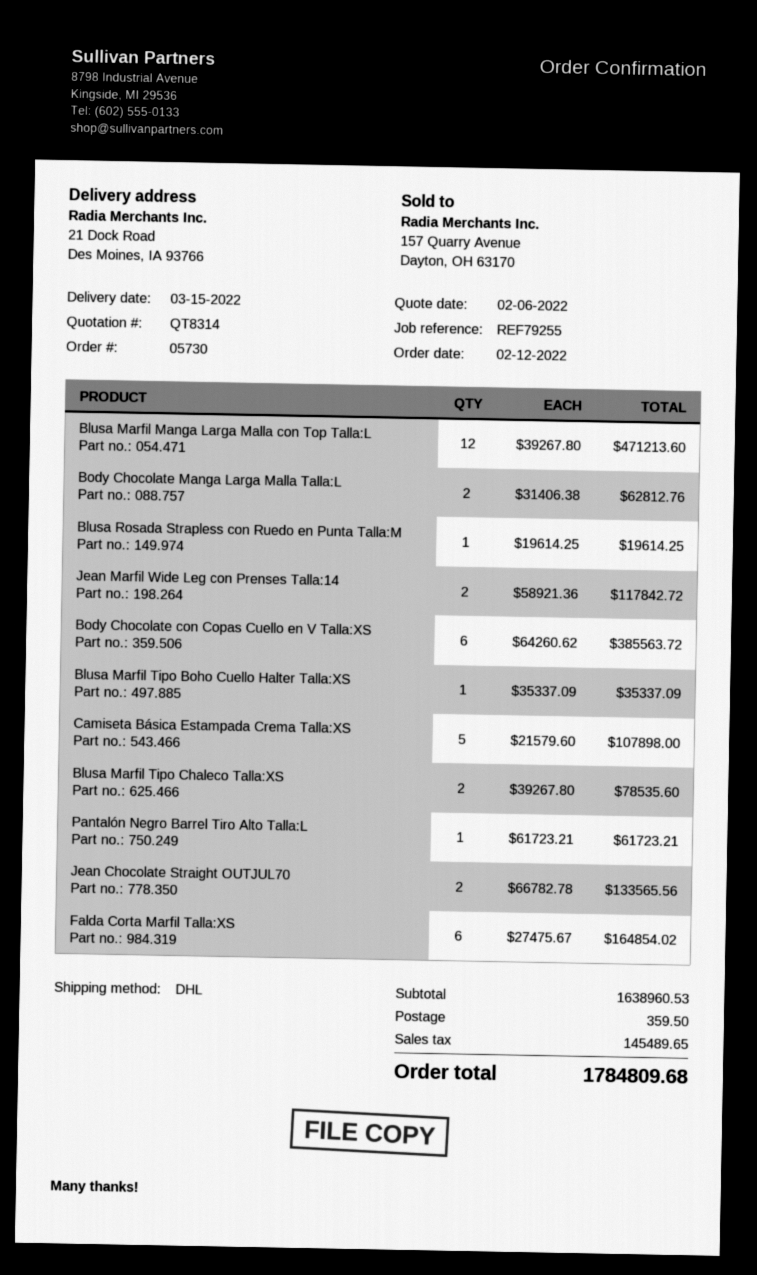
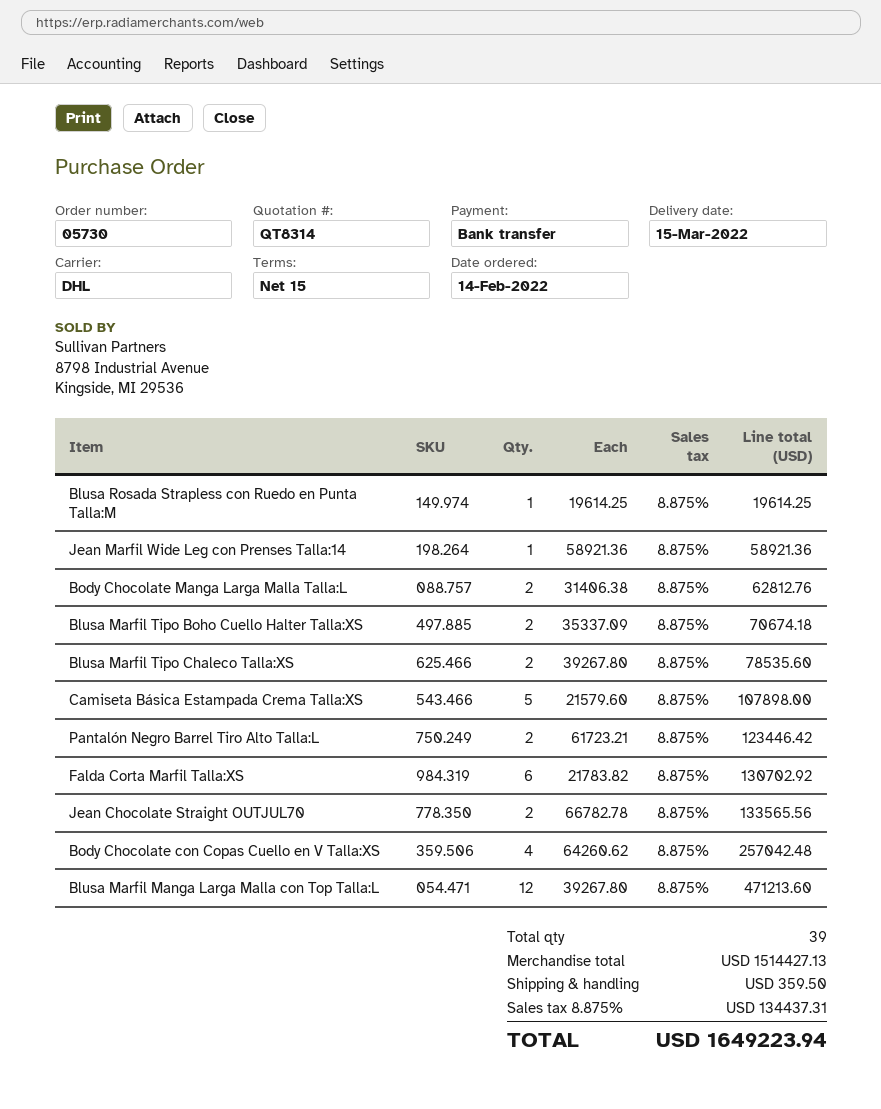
order date: 2022-02-12 -> 2022-02-14
Jean Marfil Wide Leg con Prenses Talla:14: 2 x 58921.36 = 117842.72 -> 1 x 58921.36 = 58921.36
Body Chocolate con Copas Cuello en V Talla:XS: 6 x 64260.62 = 385563.72 -> 4 x 64260.62 = 257042.48
Blusa Marfil Tipo Boho Cuello Halter Talla:XS: 1 x 35337.09 = 35337.09 -> 2 x 35337.09 = 70674.18
Pantalón Negro Barrel Tiro Alto Talla:L: 1 x 61723.21 = 61723.21 -> 2 x 61723.21 = 123446.42
Falda Corta Marfil Talla:XS: 6 x 27475.67 = 164854.02 -> 6 x 21783.82 = 130702.92
subtotal: 1638960.53 -> 1514427.13
tax: 145489.65 -> 134437.31
total: 1784809.68 -> 1649223.94

